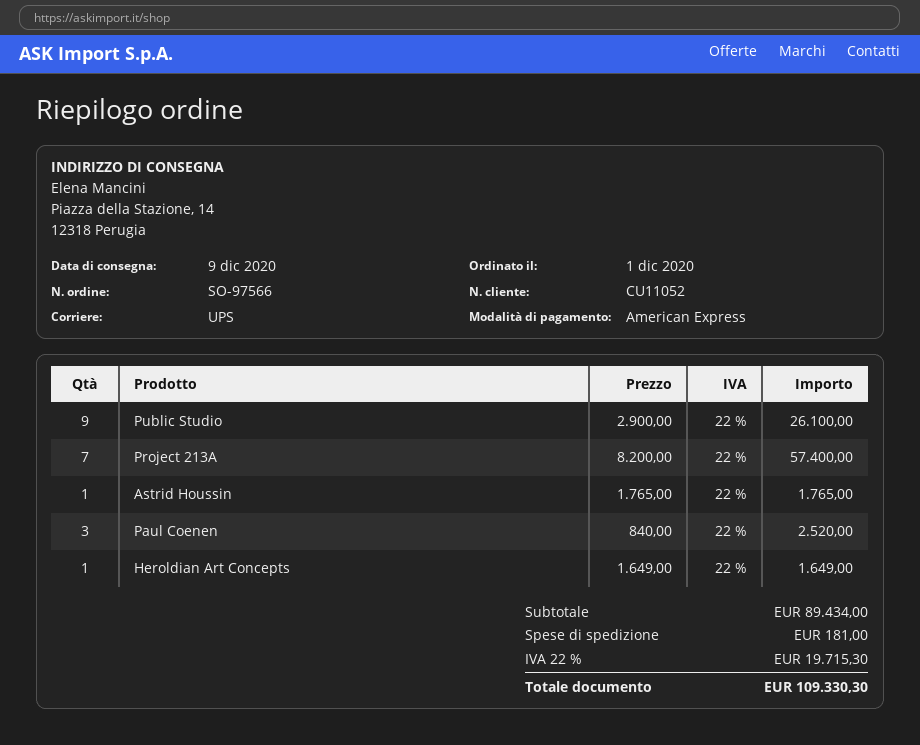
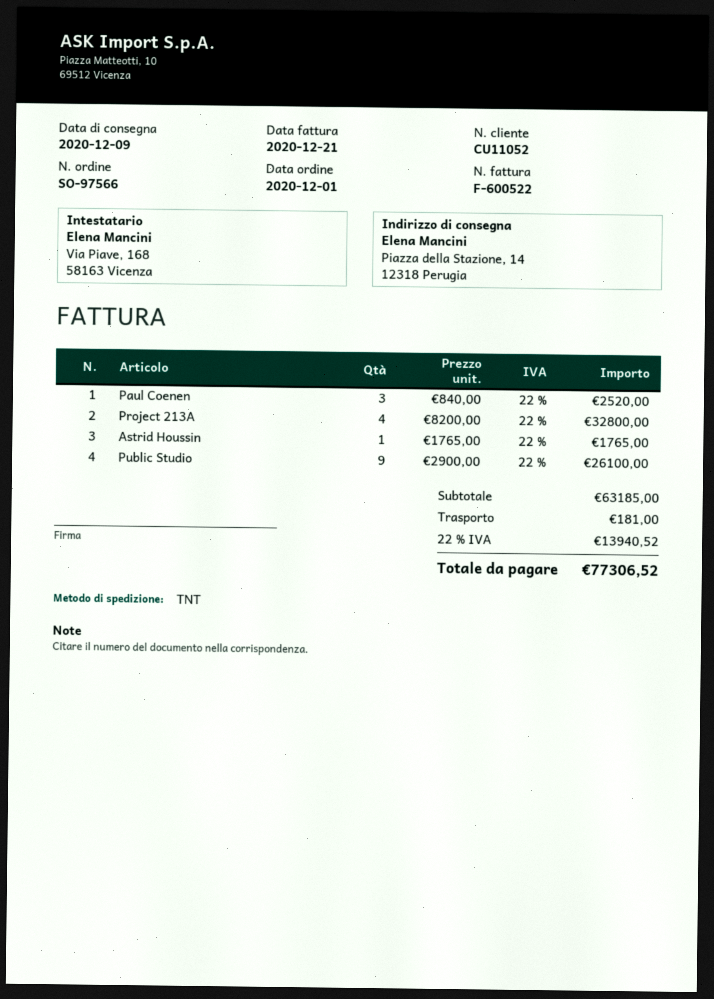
shipping method: UPS -> TNT
Project 213A: 7 x 8200.00 = 57400.00 -> 4 x 8200.00 = 32800.00
Heroldian Art Concepts: 1 x 1649.00 = 1649.00 -> none
subtotal: 89434.00 -> 63185.00
tax: 22% = 19715.30 -> 22% = 13940.52
total: 109330.30 -> 77306.52

